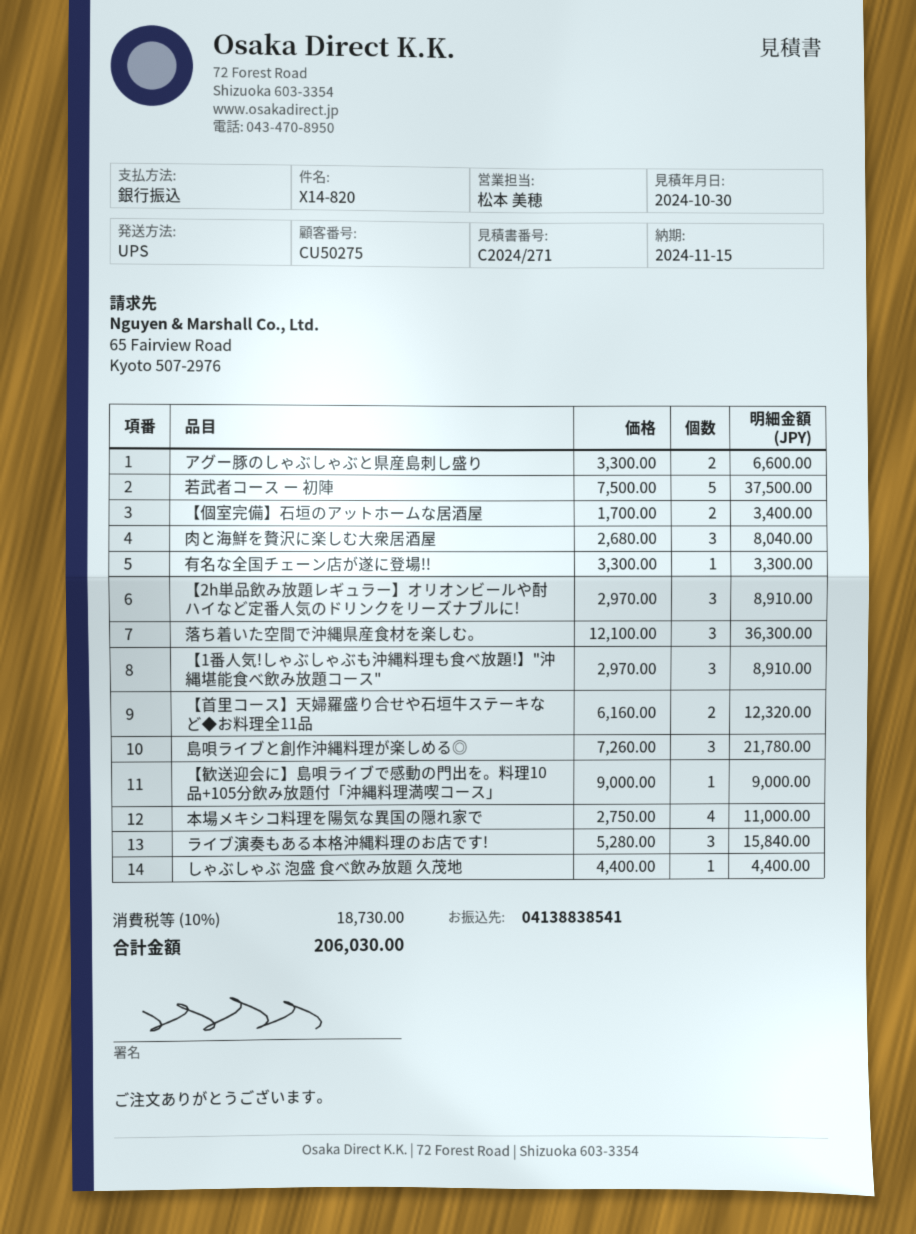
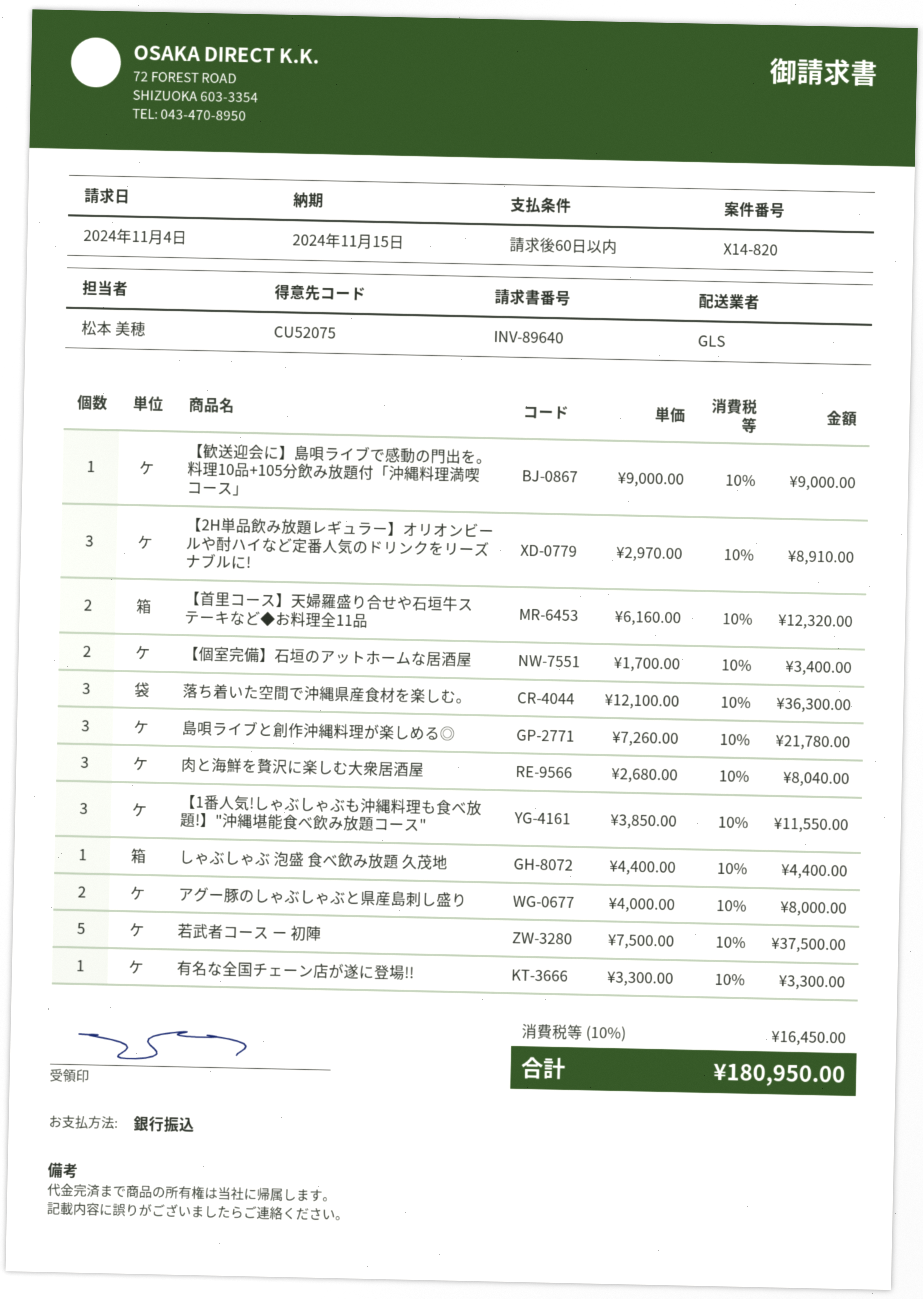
customer number: CU50275 -> CU52075
shipping method: UPS -> GLS
アグー豚のしゃぶしゃぶと県産島刺し盛り: 2 x 3300.00 = 6600.00 -> 2 x 4000.00 = 8000.00
【1番人気!しゃぶしゃぶも沖縄料理も食べ放題!】"沖縄堪能食べ飲み放題コース": 3 x 2970.00 = 8910.00 -> 3 x 3850.00 = 11550.00
本場メキシコ料理を陽気な異国の隠れ家で: 4 x 2750.00 = 11000.00 -> none
ライブ演奏もある本格沖縄料理のお店です!: 3 x 5280.00 = 15840.00 -> none
tax: 10% = 18730.00 -> 10% = 16450.00
total: 206030.00 -> 180950.00

